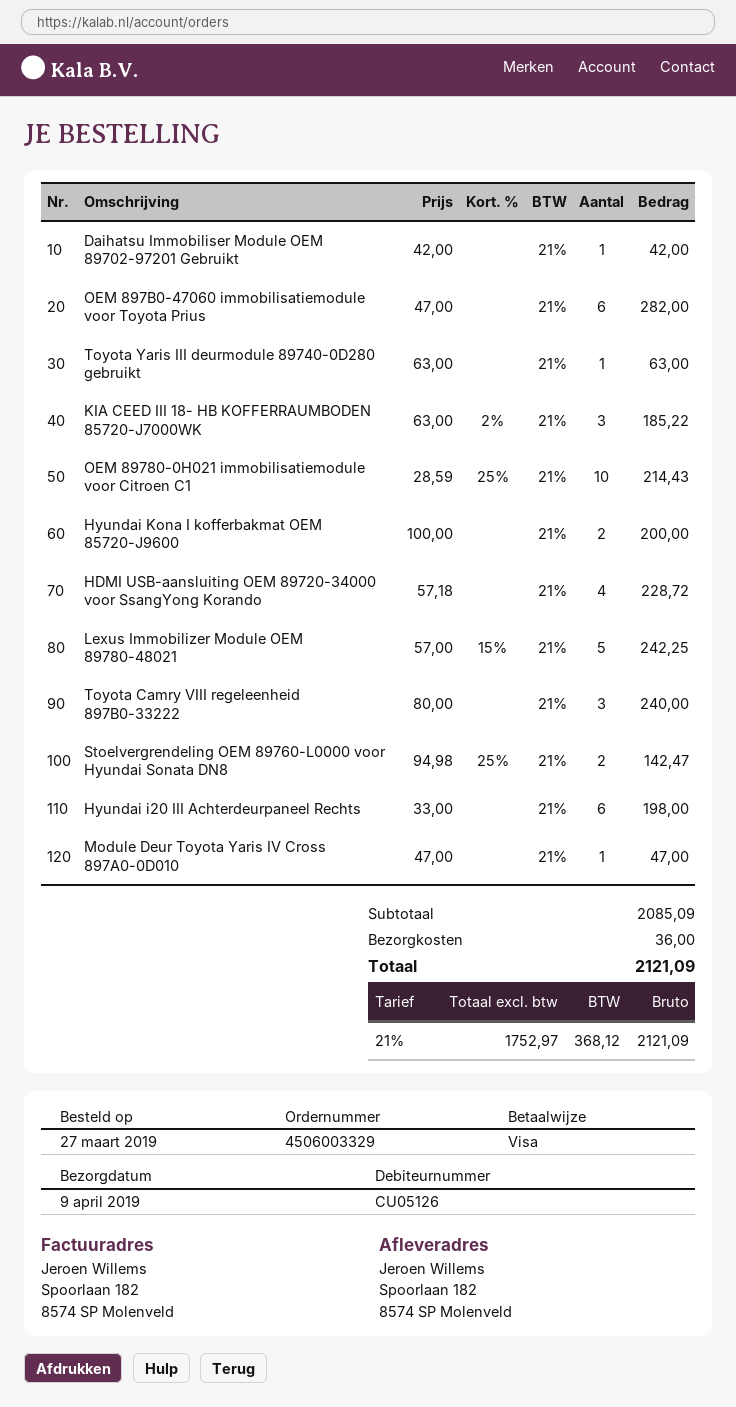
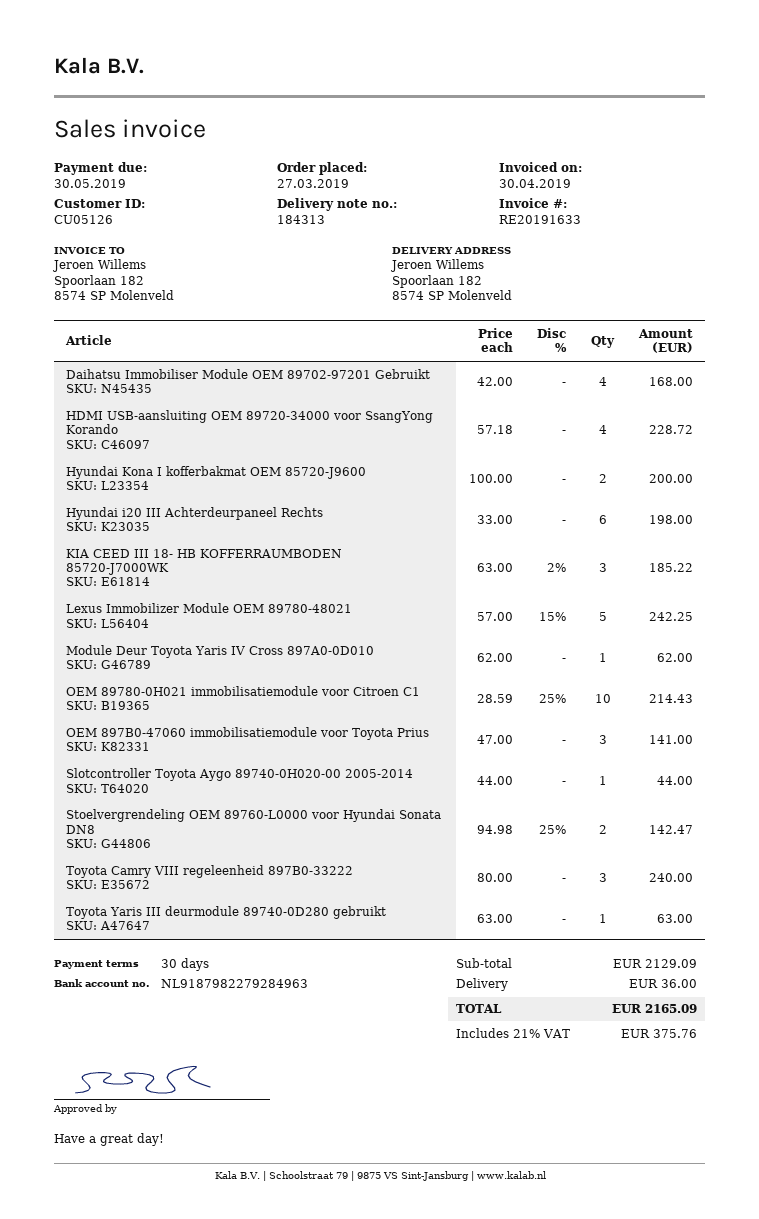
Daihatsu Immobiliser Module OEM 89702-97201 Gebruikt: 1 x 42.00 = 42.00 -> 4 x 42.00 = 168.00
OEM 897B0-47060 immobilisatiemodule voor Toyota Prius: 6 x 47.00 = 282.00 -> 3 x 47.00 = 141.00
Module Deur Toyota Yaris IV Cross 897A0-0D010: 1 x 47.00 = 47.00 -> 1 x 62.00 = 62.00
Slotcontroller Toyota Aygo 89740-0H020-00 2005-2014: none -> 1 x 44.00 = 44.00
subtotal: 2085.09 -> 2129.09
tax: 21% = 368.12 -> 21% = 375.76
total: 2121.09 -> 2165.09

